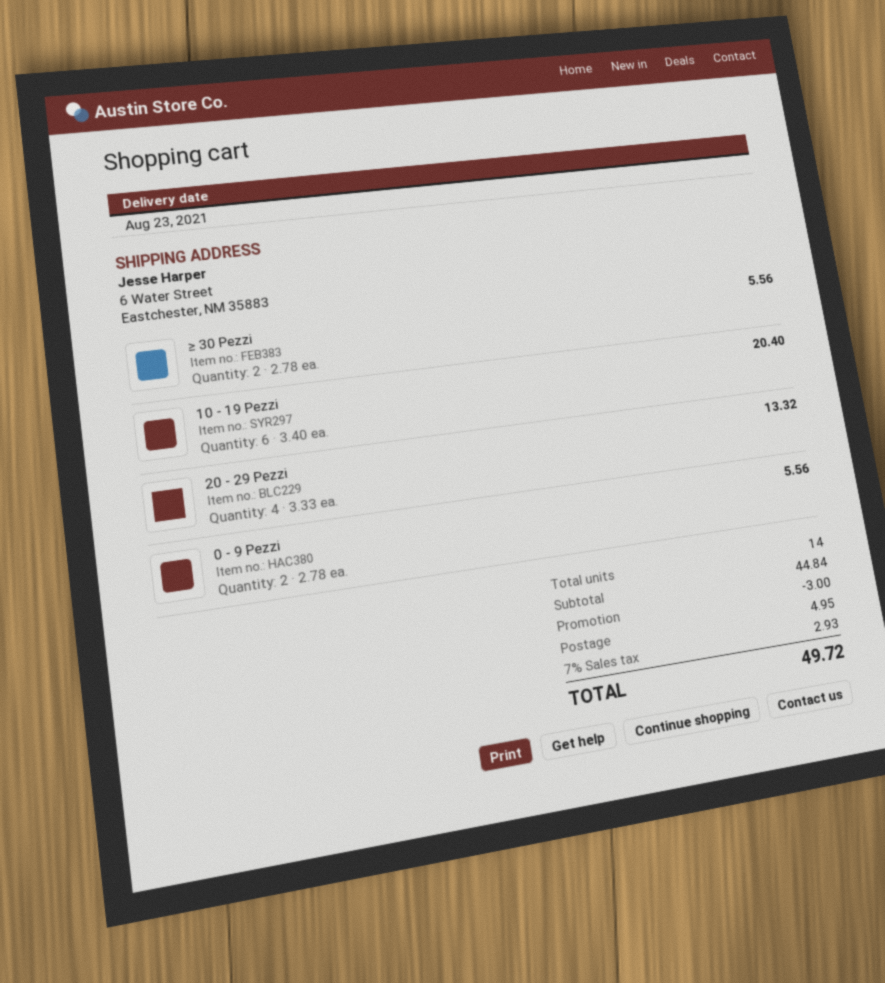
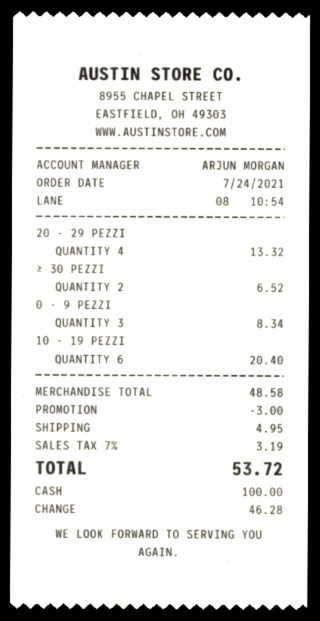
≥ 30 Pezzi: 2 for 5.56 -> 2 for 6.52
0 - 9 Pezzi: 2 for 5.56 -> 3 for 8.34
subtotal: 44.84 -> 48.58
tax: 7% = 2.93 -> 7% = 3.19
total: 49.72 -> 53.72

